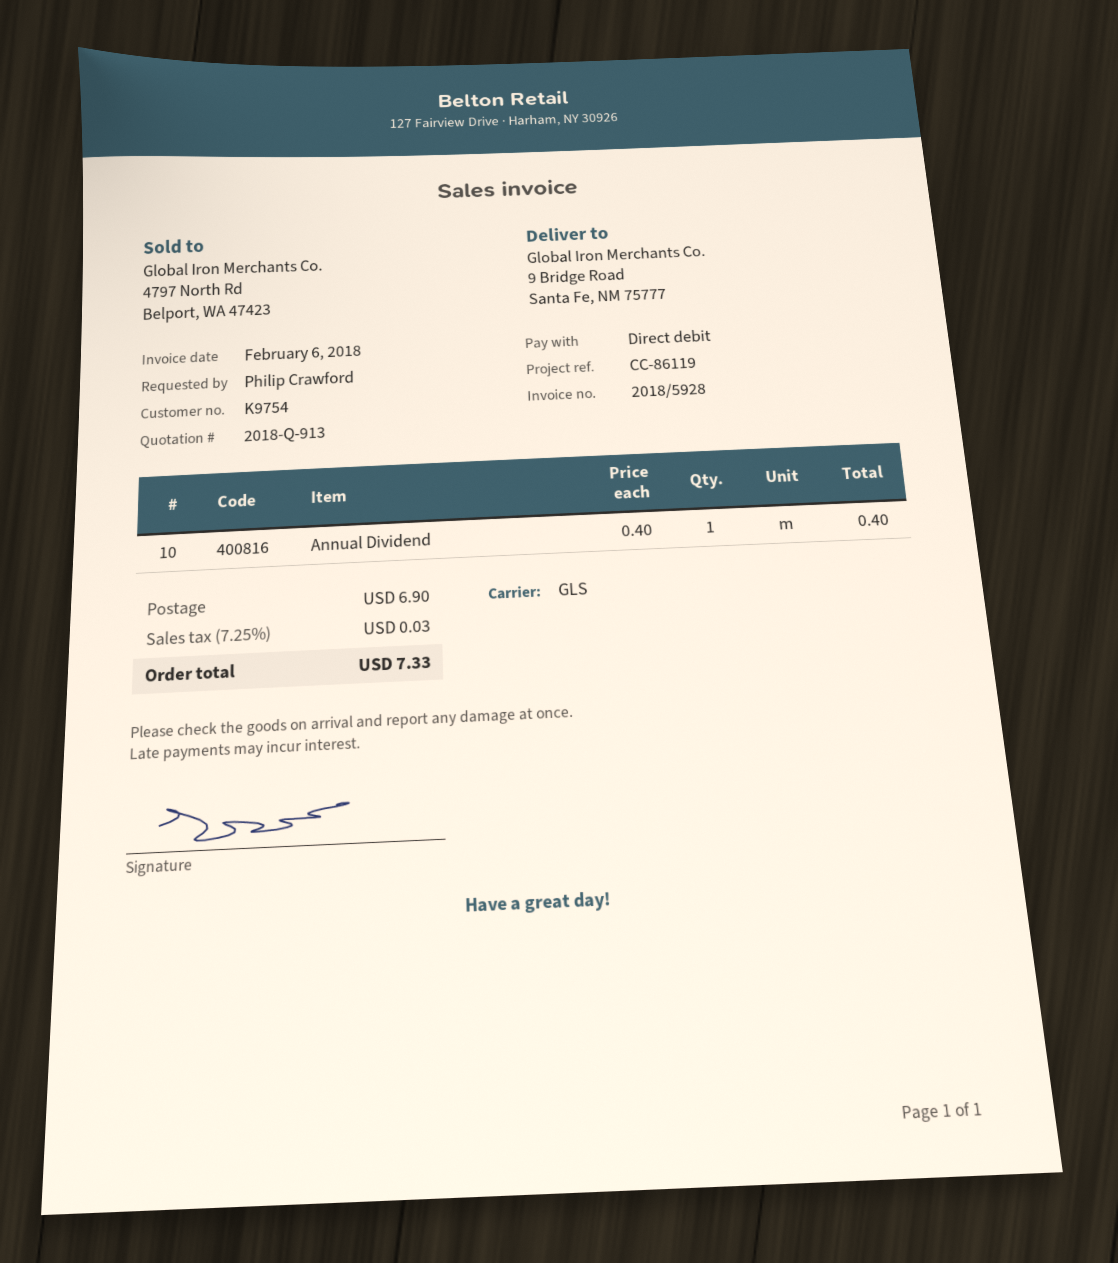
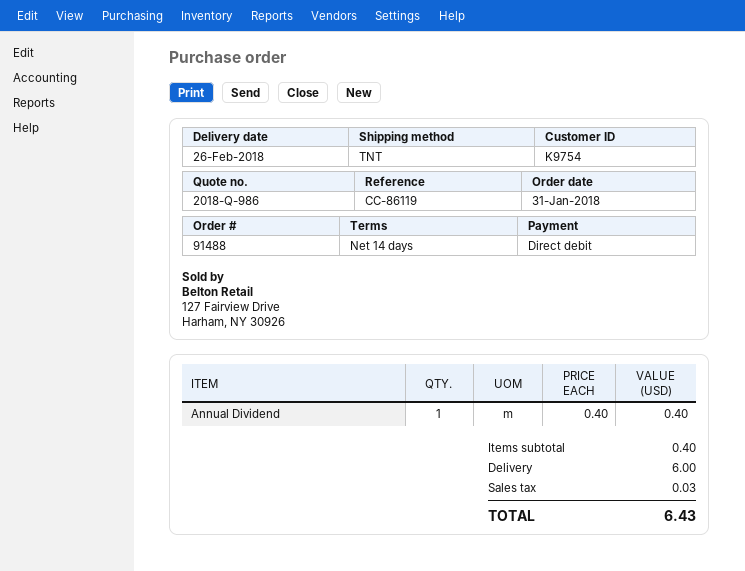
quote number: 2018-Q-913 -> 2018-Q-986
shipping method: GLS -> TNT
shipping: 6.90 -> 6.00
total: 7.33 -> 6.43

